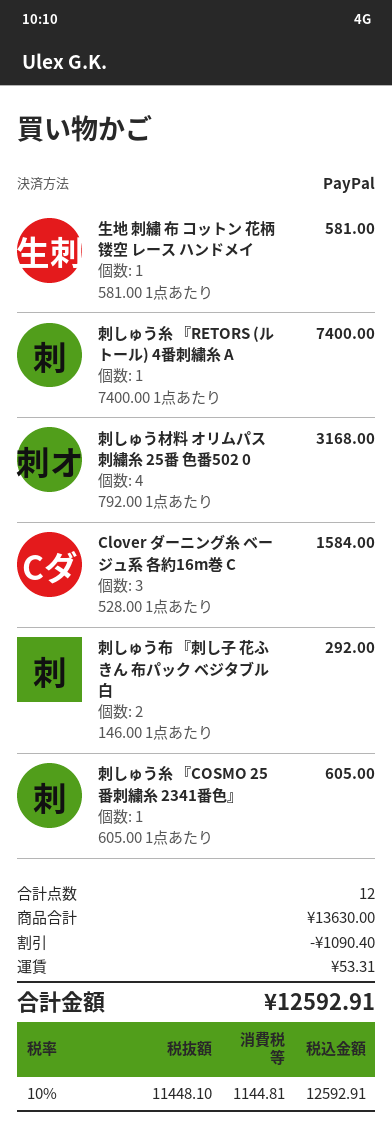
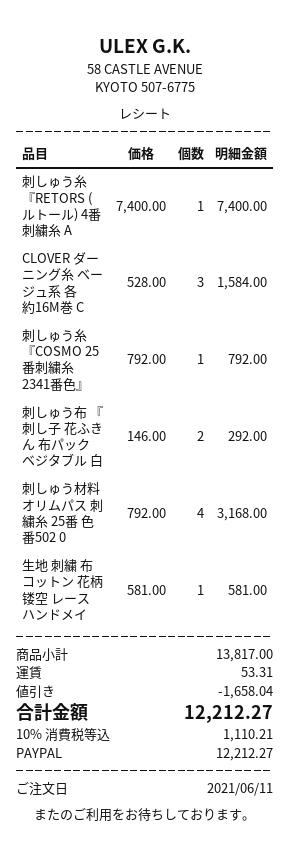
刺しゅう糸 『COSMO 25番刺繍糸 2341番色』: 1 x 605.00 = 605.00 -> 1 x 792.00 = 792.00
subtotal: 13630.00 -> 13817.00
discount: 1090.40 -> 1658.04
tax: 10% = 1144.81 -> 10% = 1110.21
total: 12592.91 -> 12212.27

